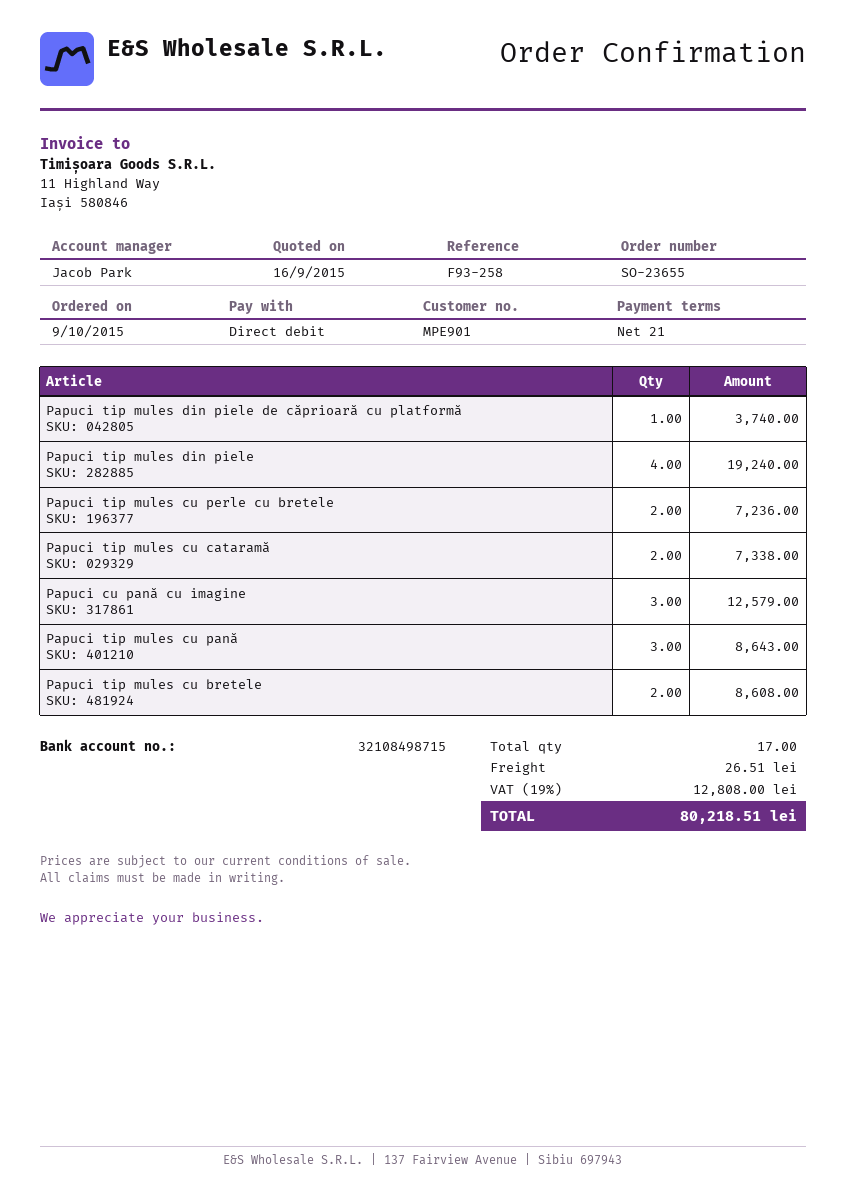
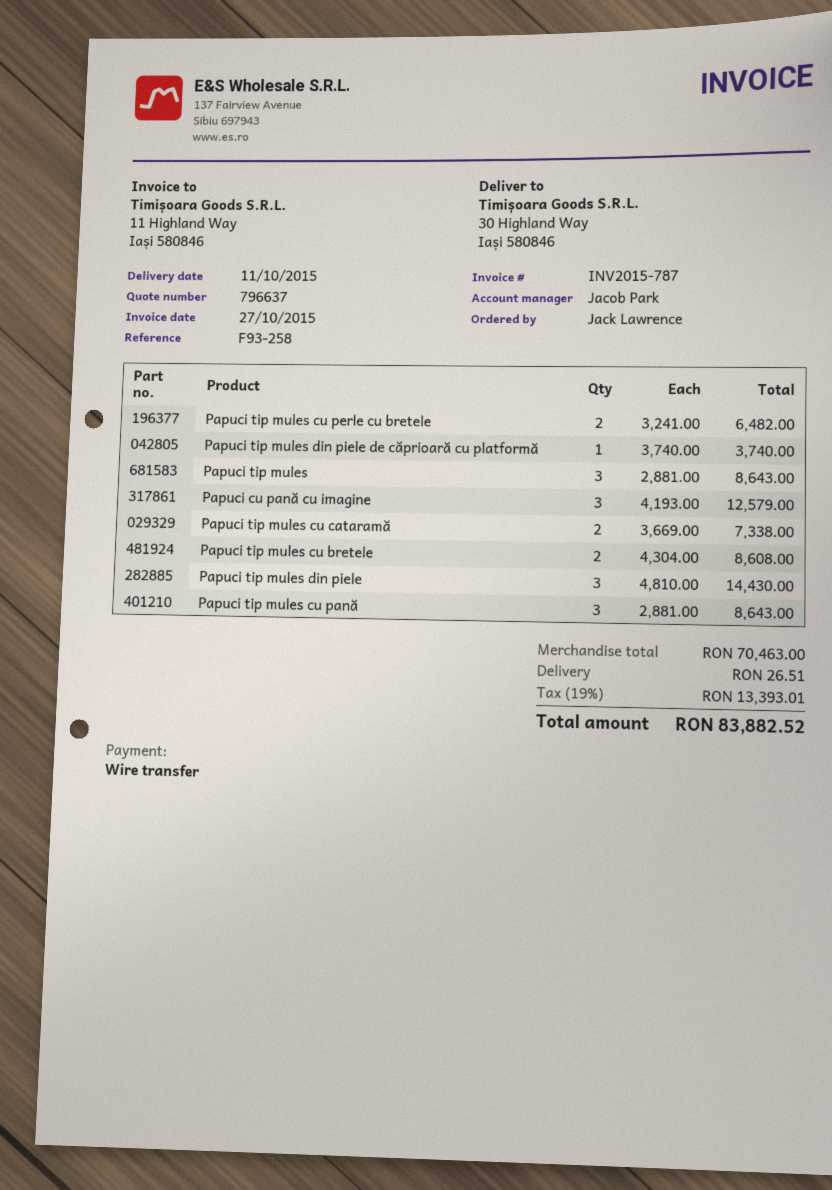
payment method: direct debit -> bank transfer
Papuci tip mules din piele: 4 for 19240.00 -> 3 for 14430.00
Papuci tip mules cu perle cu bretele: 2 for 7236.00 -> 2 for 6482.00
Papuci tip mules: none -> 3 for 8643.00
tax: 19% = 12808.00 -> 19% = 13393.01
total: 80218.51 -> 83882.52

